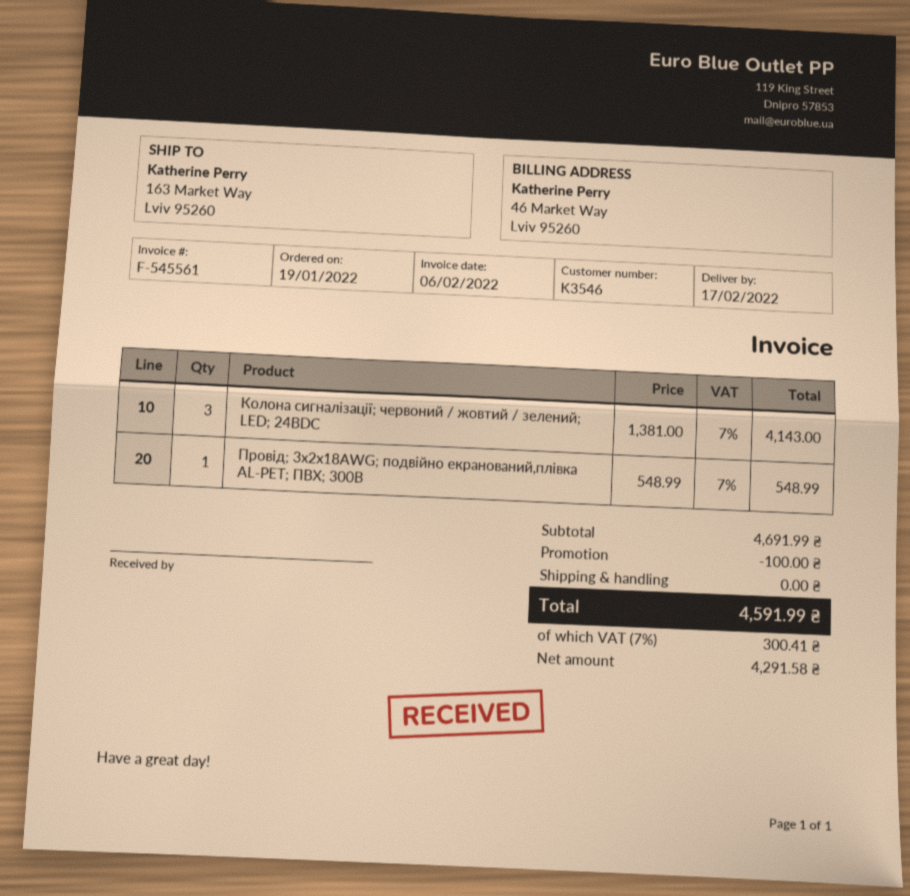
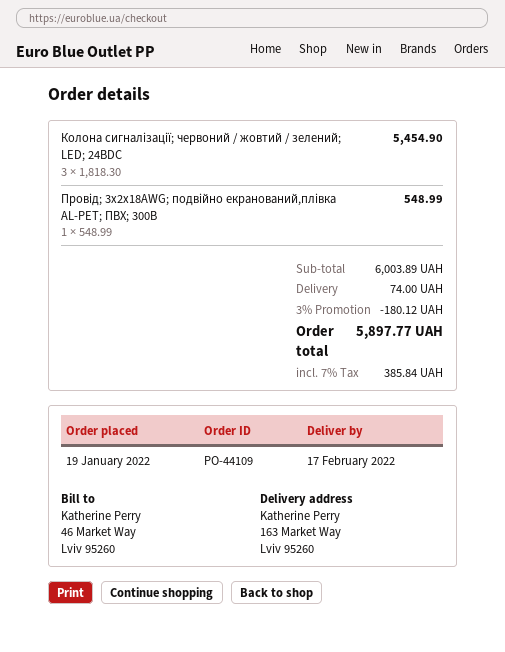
Колона сигналізації; червоний / жовтий / зелений; LED; 24ВDC: 3 x 1381.00 = 4143.00 -> 3 x 1818.30 = 5454.90
subtotal: 4691.99 -> 6003.89
discount: 100.00 -> 180.12
shipping: 0.00 -> 74.00
tax: 7% = 300.41 -> 7% = 385.84
total: 4591.99 -> 5897.77

